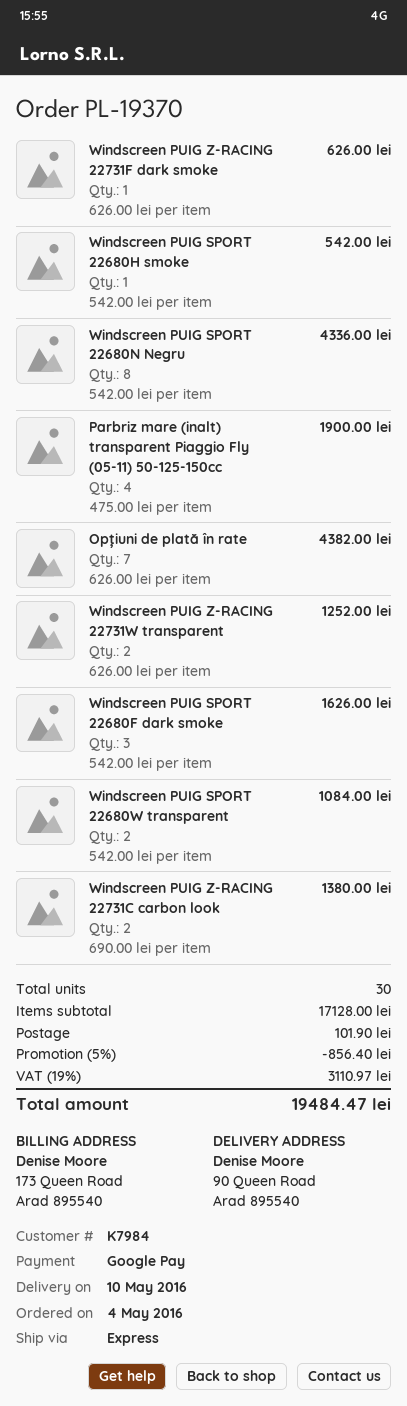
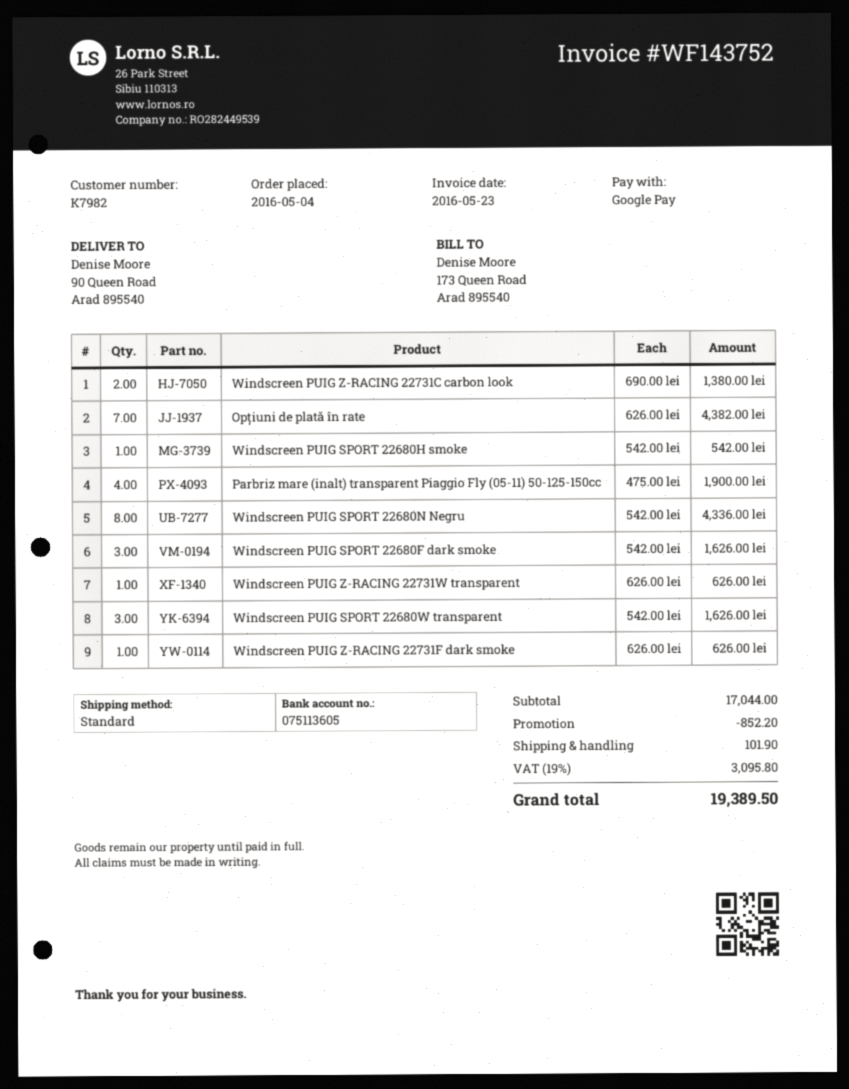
customer number: K7984 -> K7982
shipping method: express -> standard
Windscreen PUIG Z-RACING 22731W transparent: 2 x 626.00 = 1252.00 -> 1 x 626.00 = 626.00
Windscreen PUIG SPORT 22680W transparent: 2 x 542.00 = 1084.00 -> 3 x 542.00 = 1626.00
subtotal: 17128.00 -> 17044.00
discount: 856.40 -> 852.20
tax: 19% = 3110.97 -> 19% = 3095.80
total: 19484.47 -> 19389.50

